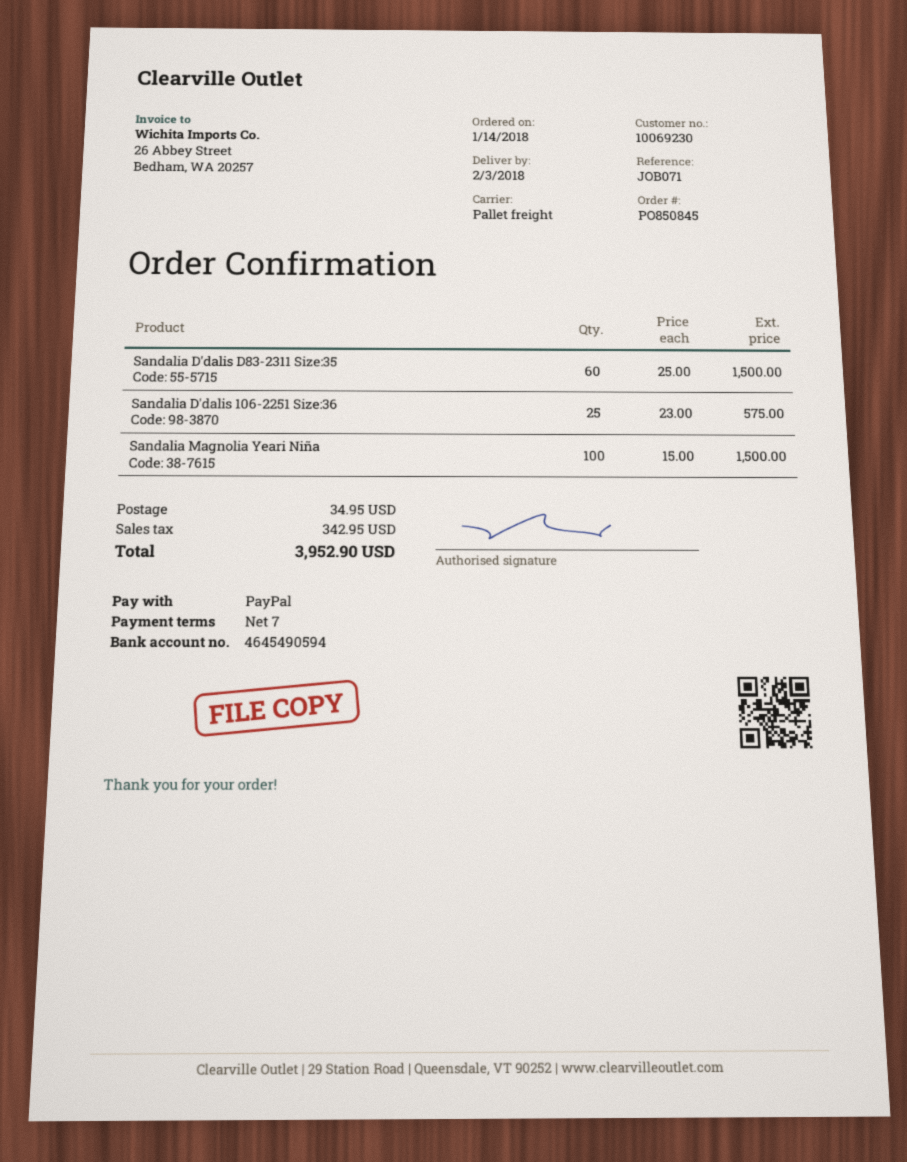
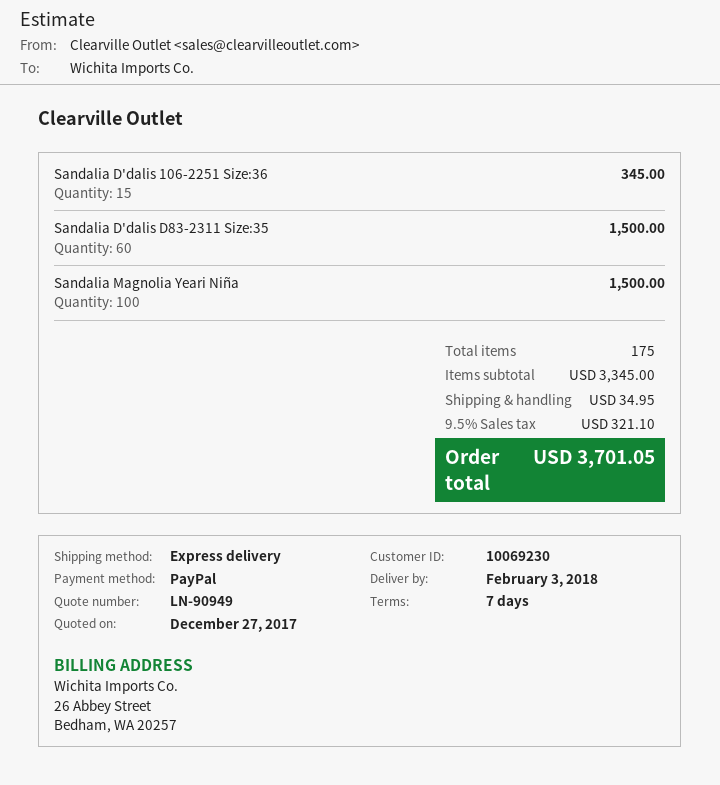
shipping method: pallet freight -> express
Sandalia D'dalis 106-2251 Size:36: 25 for 575.00 -> 15 for 345.00
tax: 342.95 -> 321.10
total: 3952.90 -> 3701.05

